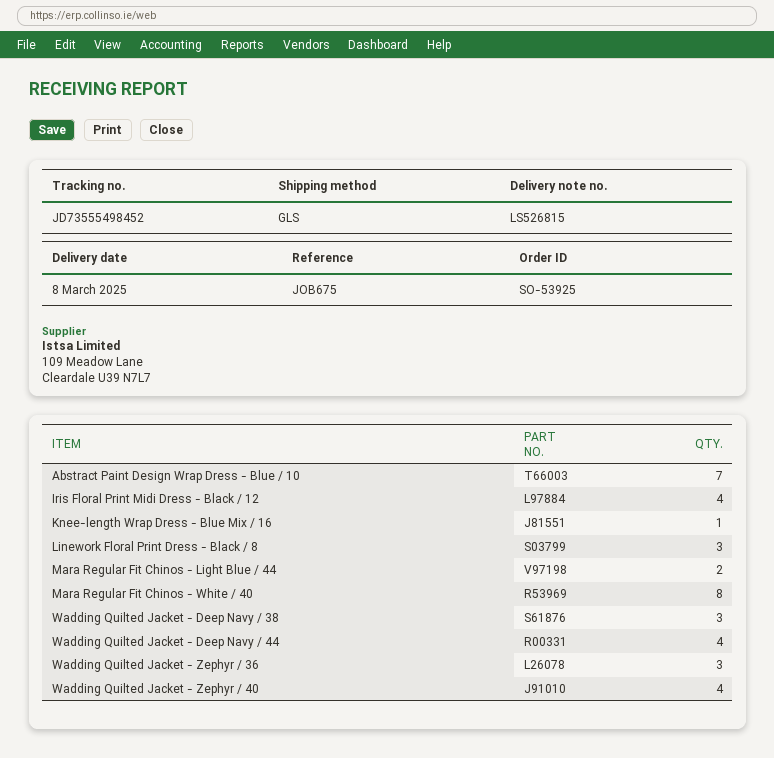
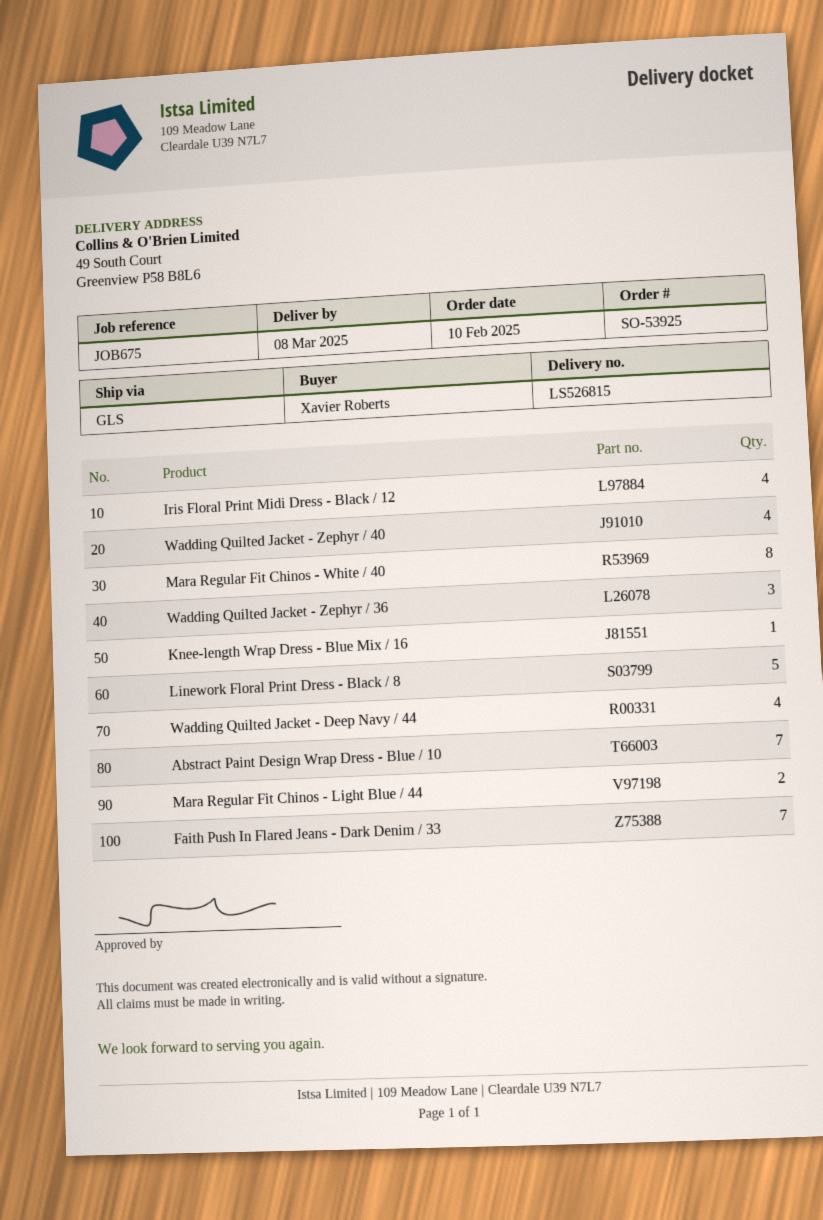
Linework Floral Print Dress - Black / 8: 3 -> 5
Wadding Quilted Jacket - Deep Navy / 38: 3 -> none
Faith Push In Flared Jeans - Dark Denim / 33: none -> 7

